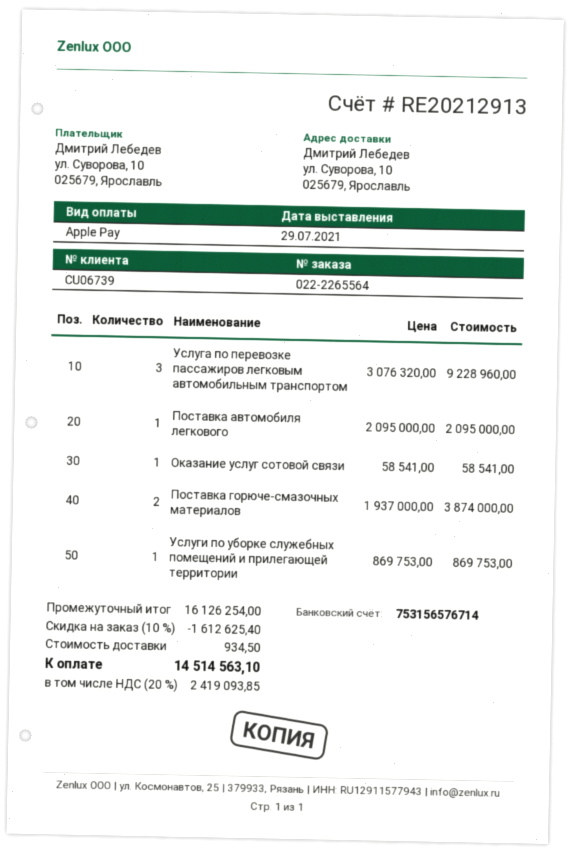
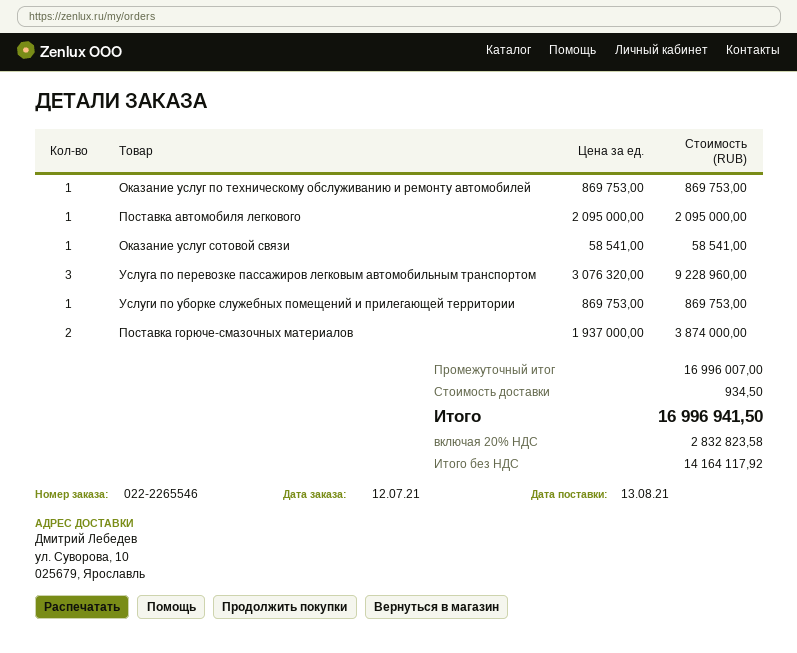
order number: 022-2265564 -> 022-2265546
Оказание услуг по техническому обслуживанию и ремонту автомобилей: none -> 1 x 869753.00 = 869753.00
subtotal: 16126254.00 -> 16996007.00
discount: 10% = 1612625.40 -> none
tax: 20% = 2419093.85 -> 20% = 2832823.58
total: 14514563.10 -> 16996941.50

